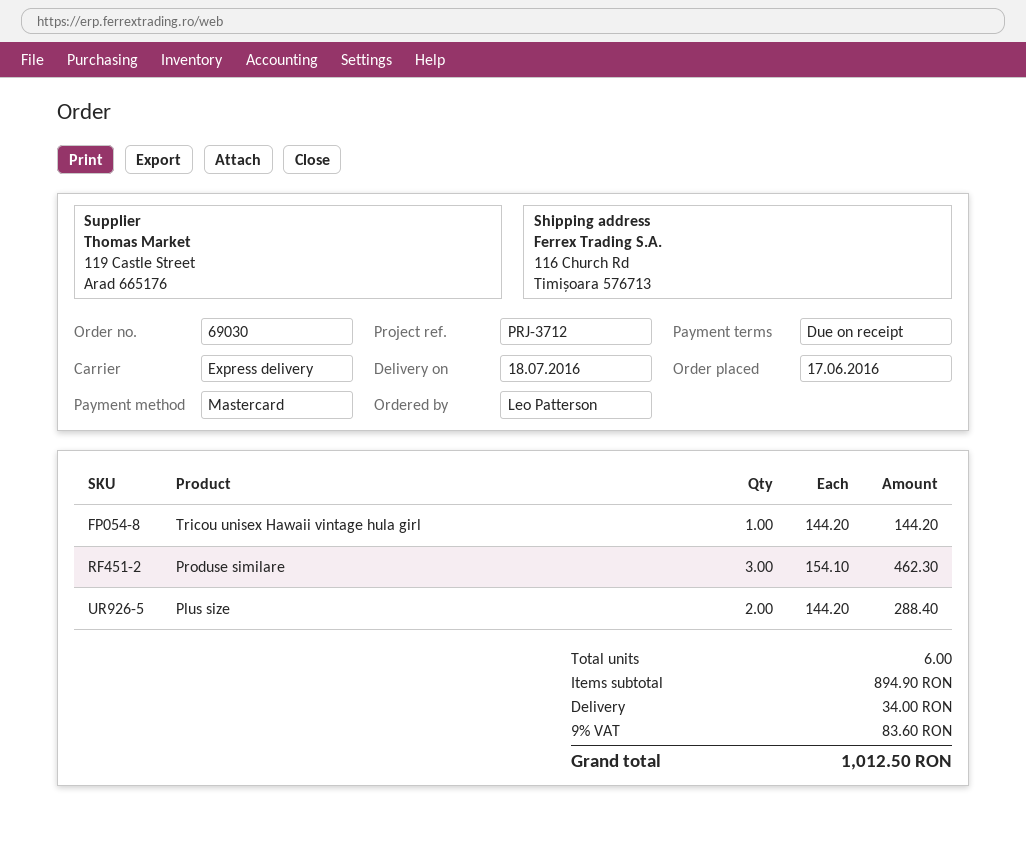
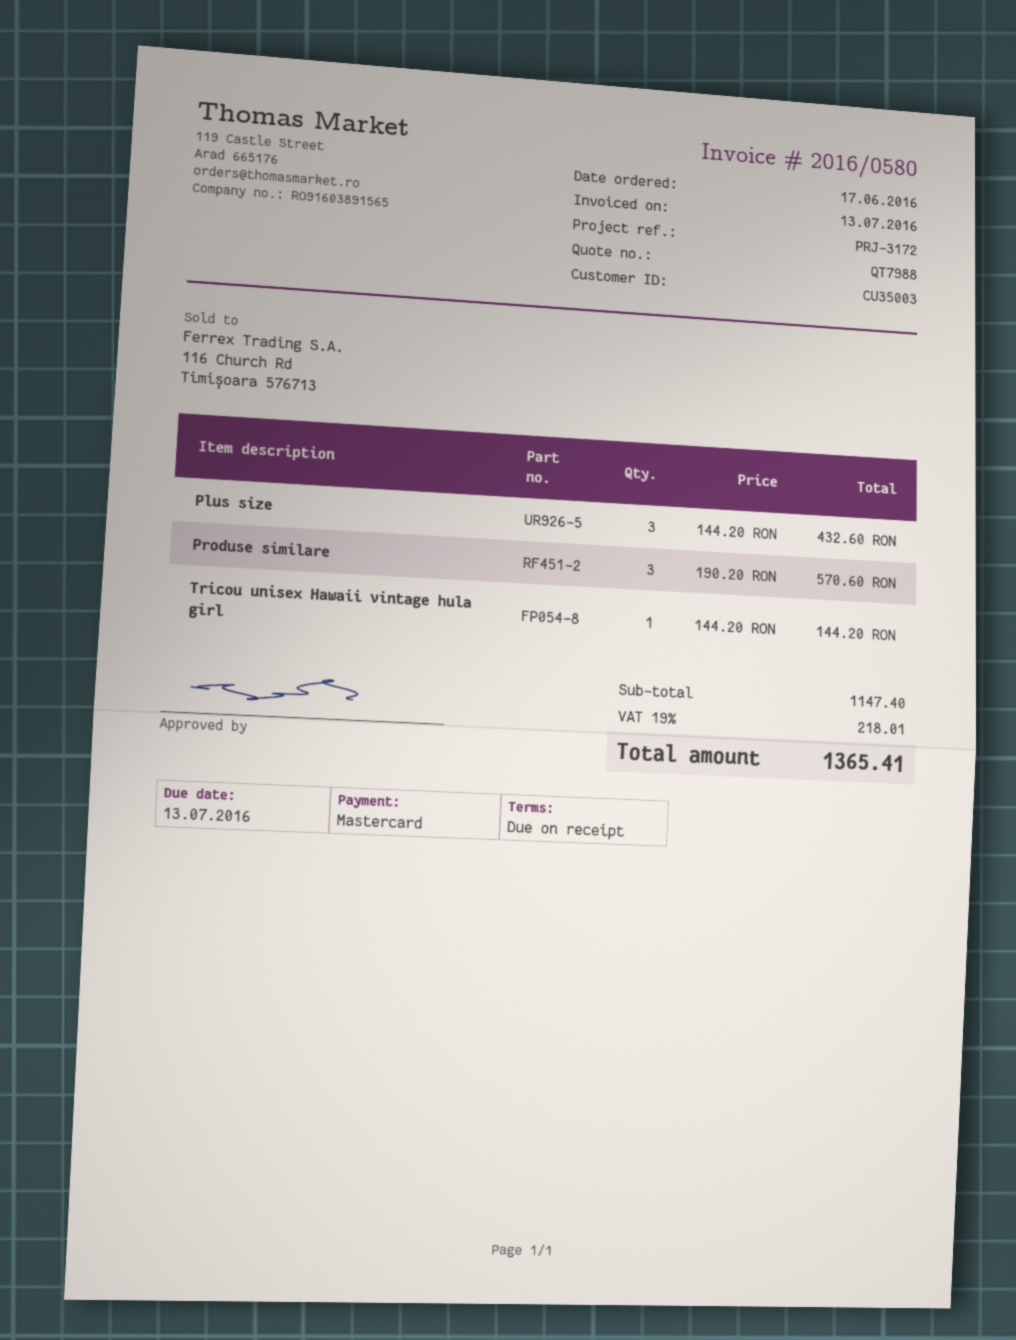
reference: PRJ-3712 -> PRJ-3172
Produse similare: 3 x 154.10 = 462.30 -> 3 x 190.20 = 570.60
Plus size: 2 x 144.20 = 288.40 -> 3 x 144.20 = 432.60
subtotal: 894.90 -> 1147.40
shipping: 34.00 -> none
tax: 9% = 83.60 -> 19% = 218.01
total: 1012.50 -> 1365.41

